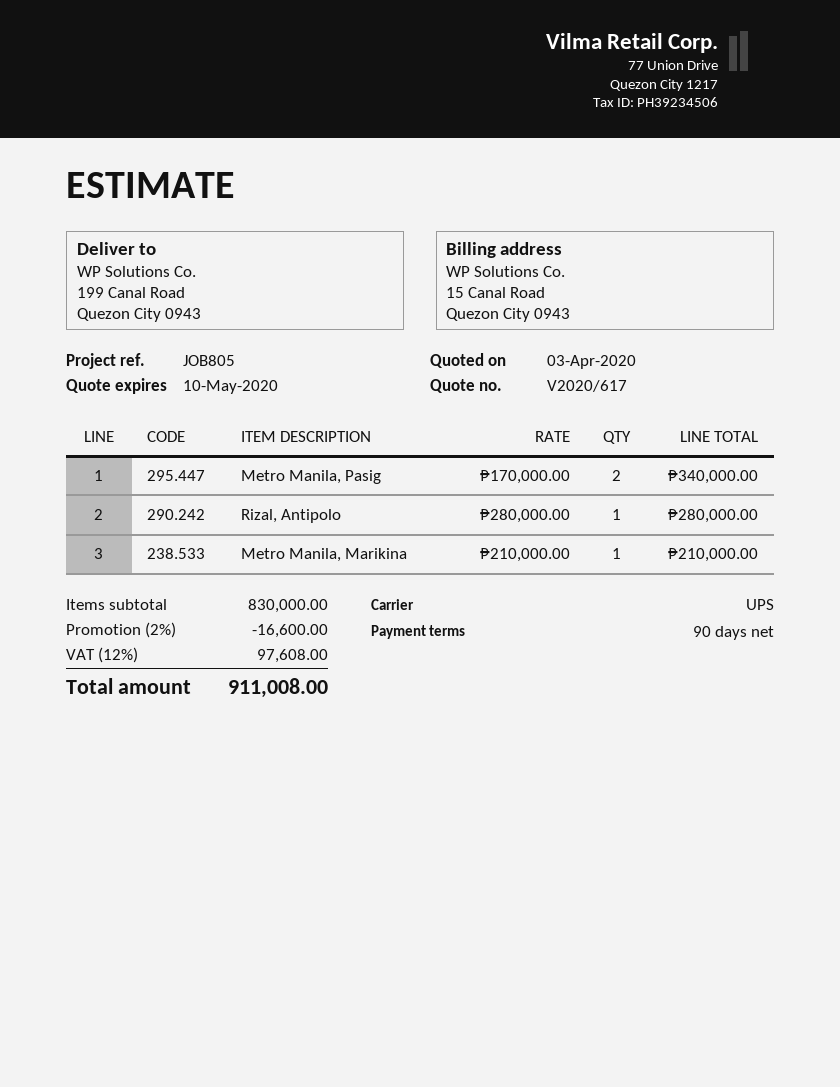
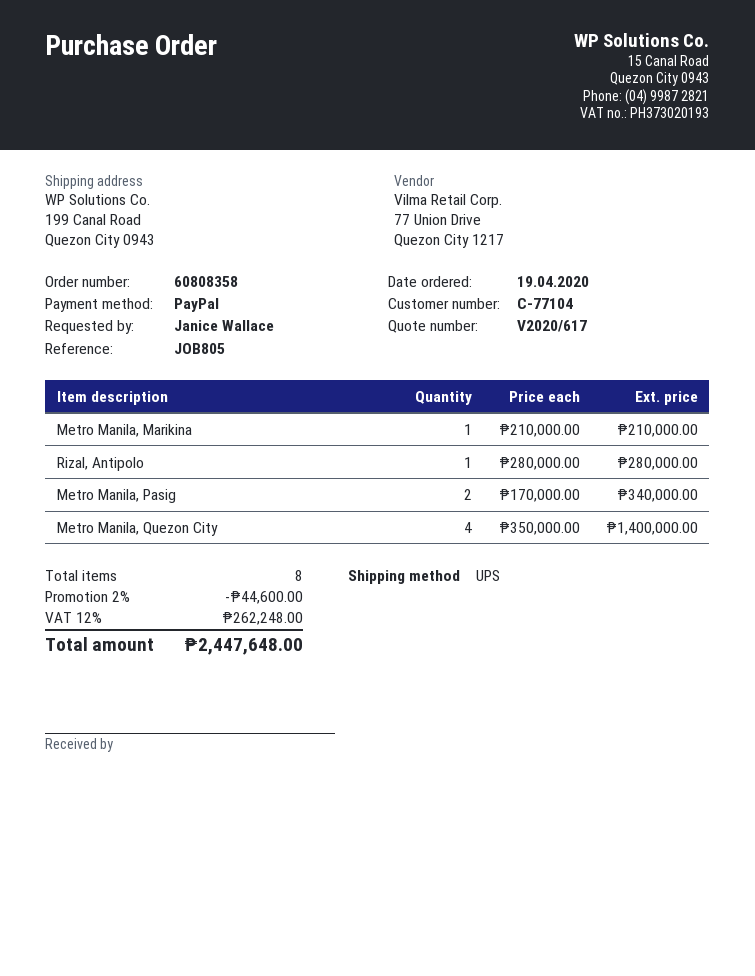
Metro Manila, Quezon City: none -> 4 x 350000.00 = 1400000.00
discount: 2% = 16600.00 -> 2% = 44600.00
tax: 12% = 97608.00 -> 12% = 262248.00
total: 911008.00 -> 2447648.00

